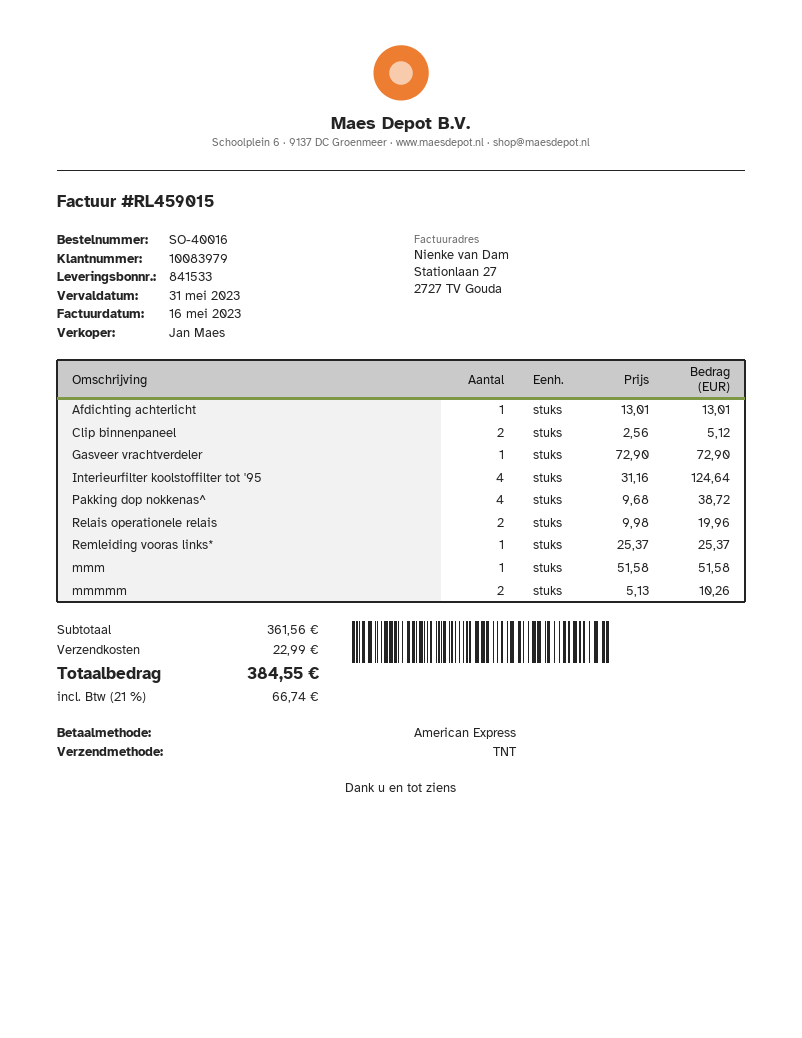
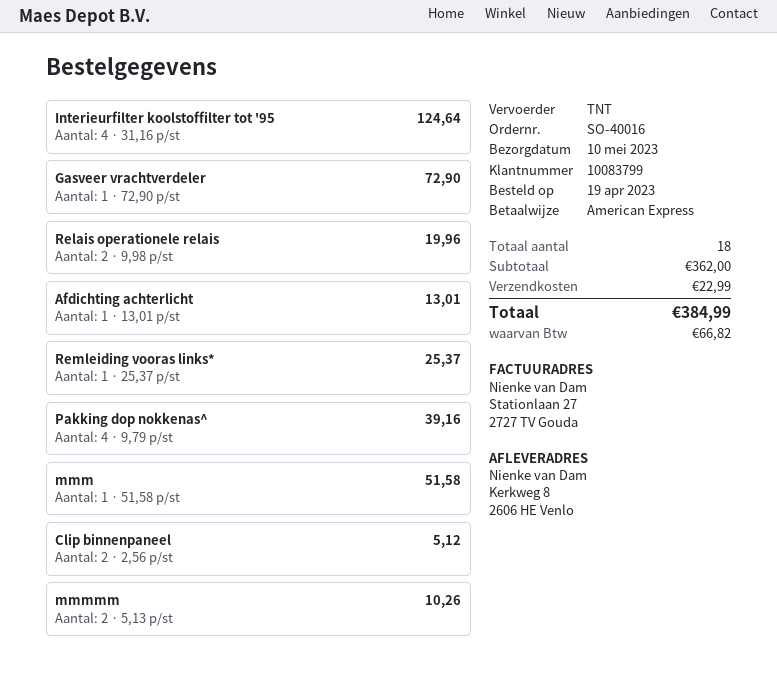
customer number: 10083979 -> 10083799
Pakking dop nokkenas^: 4 x 9.68 = 38.72 -> 4 x 9.79 = 39.16
subtotal: 361.56 -> 362.00
tax: 66.74 -> 66.82
total: 384.55 -> 384.99

